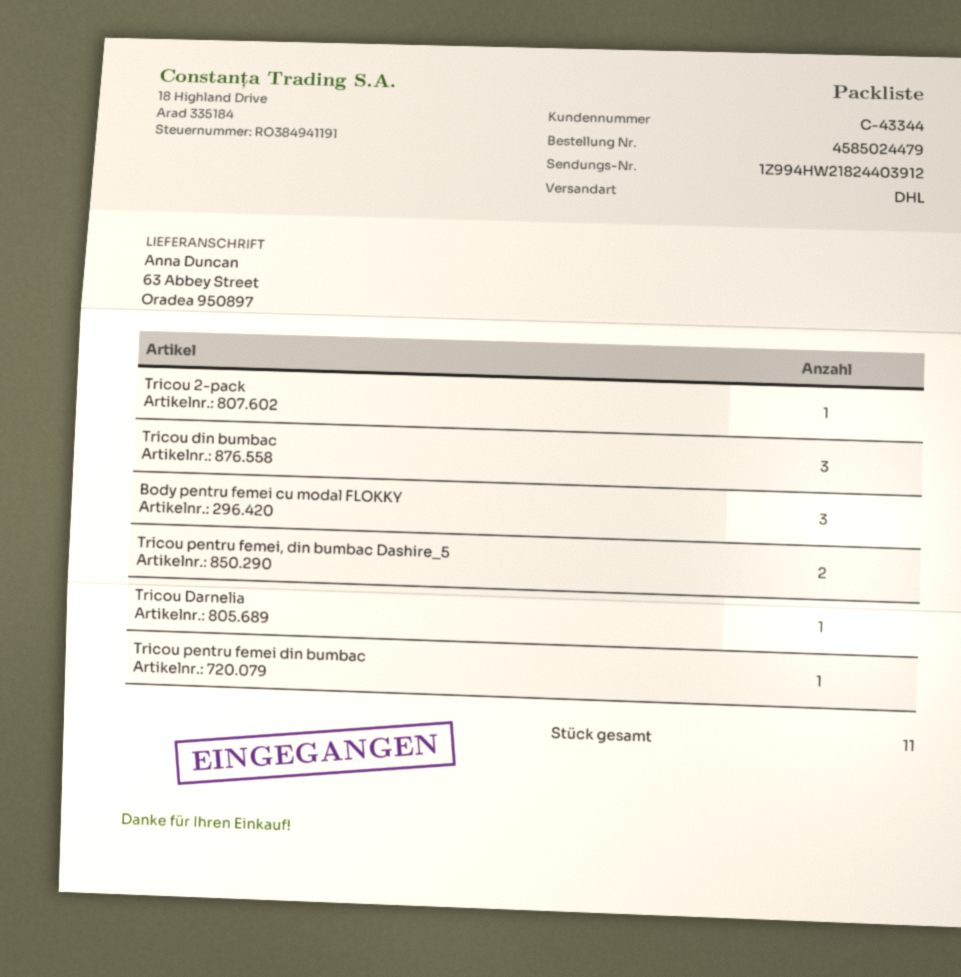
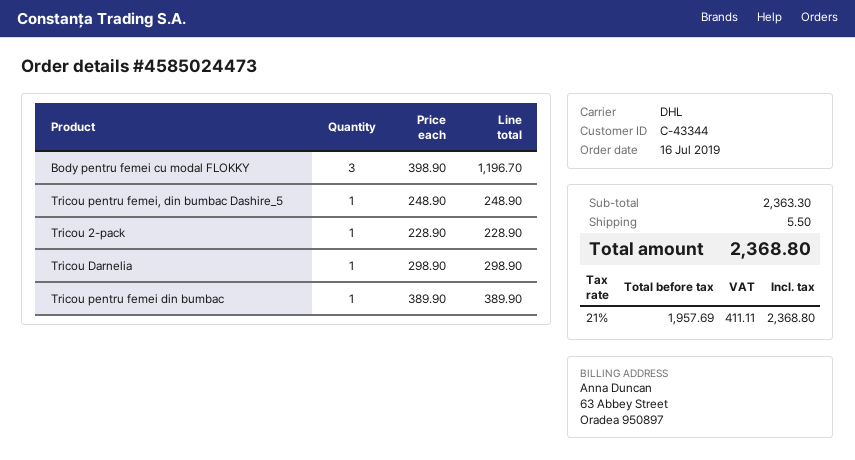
order number: 4585024479 -> 4585024473
Tricou din bumbac: 3 -> none
Tricou pentru femei, din bumbac Dashire_5: 2 -> 1

